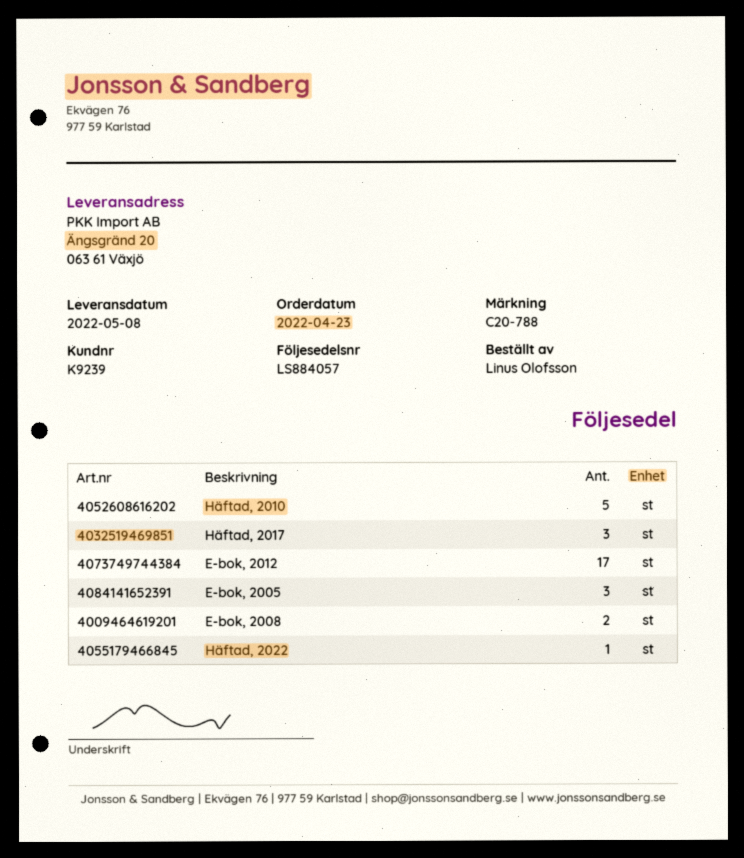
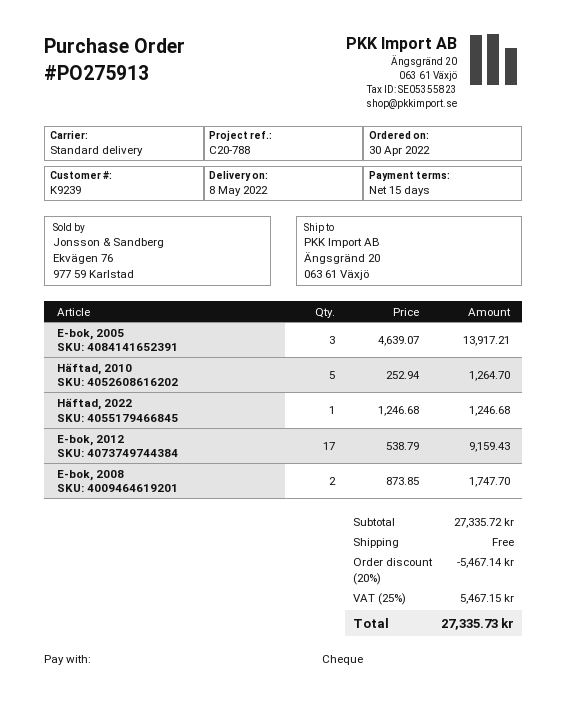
order date: 2022-04-23 -> 2022-04-30
Häftad, 2017: 3 -> none

